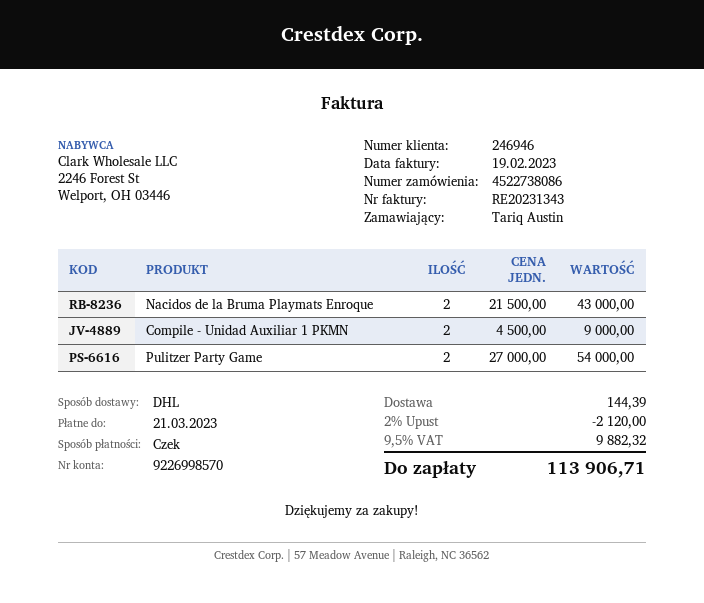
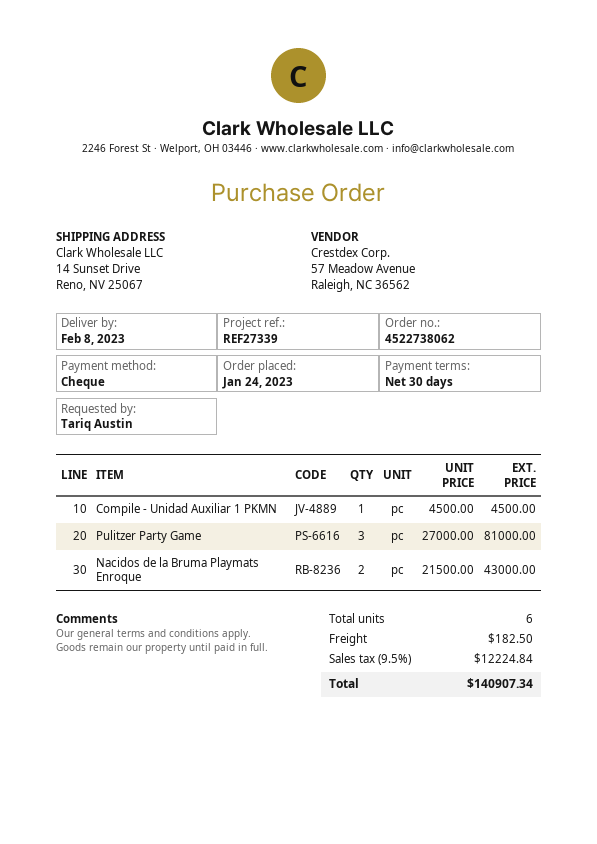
order number: 4522738086 -> 4522738062
Compile - Unidad Auxiliar 1 PKMN: 2 x 4500.00 = 9000.00 -> 1 x 4500.00 = 4500.00
Pulitzer Party Game: 2 x 27000.00 = 54000.00 -> 3 x 27000.00 = 81000.00
discount: 2% = 2120.00 -> none
shipping: 144.39 -> 182.50
tax: 9.5% = 9882.32 -> 9.5% = 12224.84
total: 113906.71 -> 140907.34

